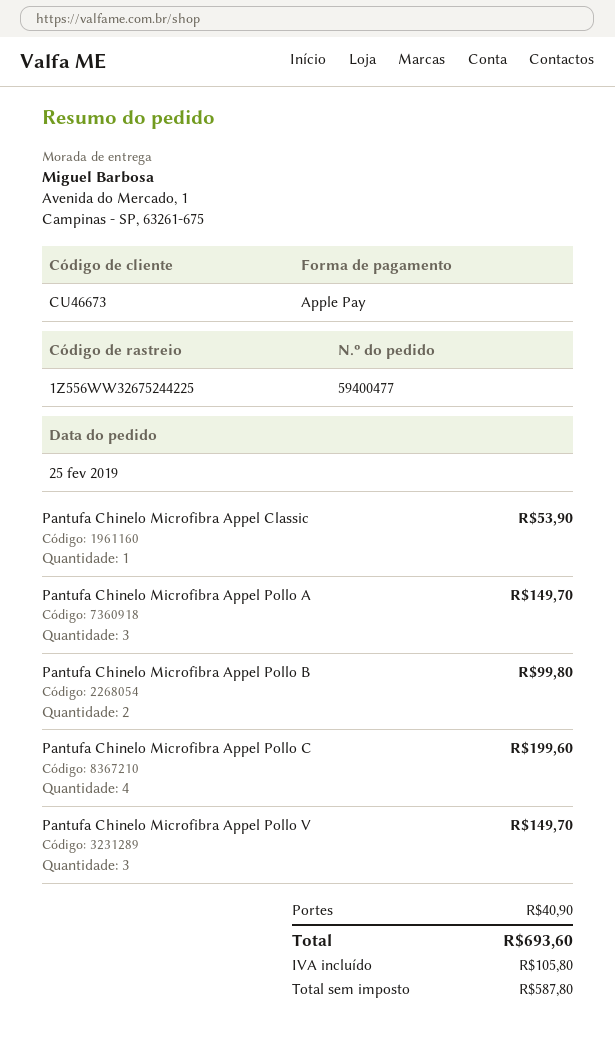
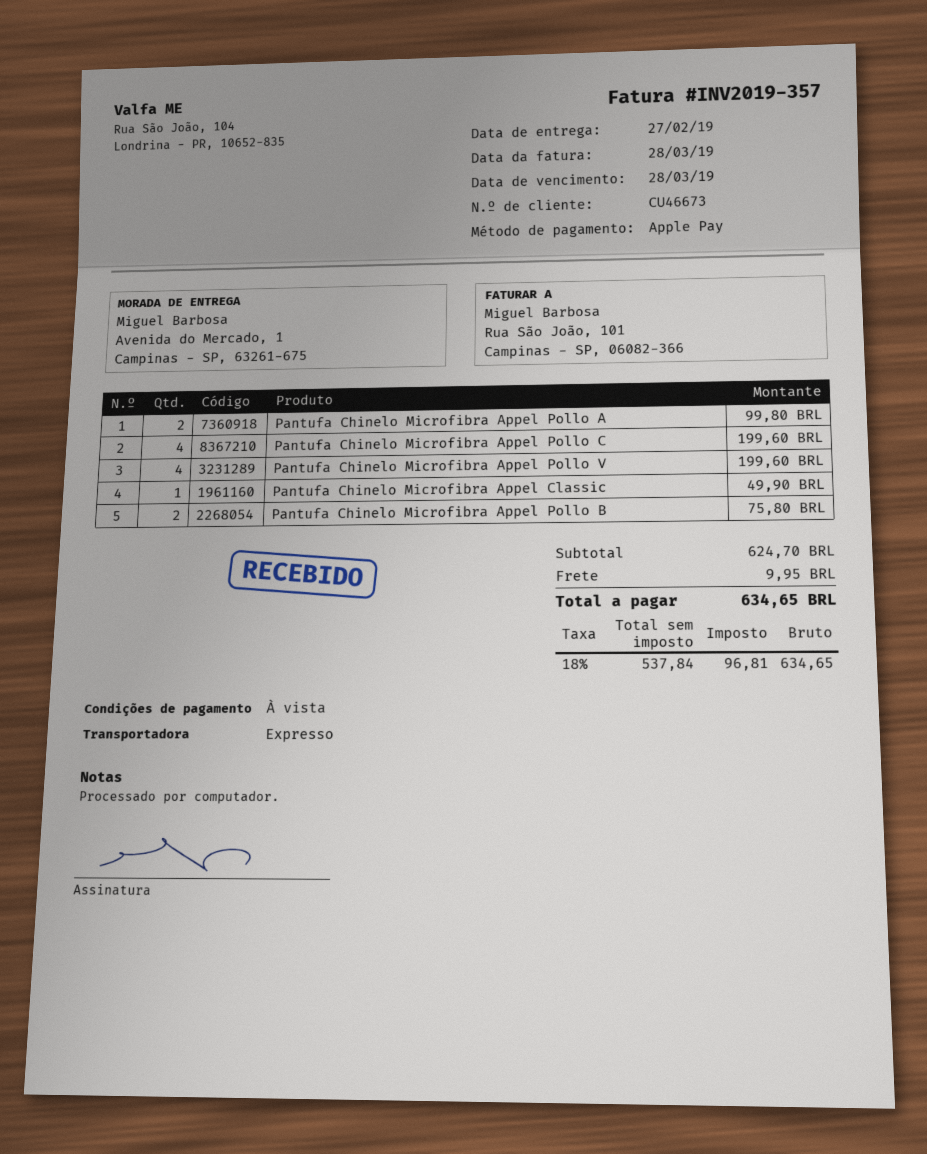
Pantufa Chinelo Microfibra Appel Classic: 1 for 53.90 -> 1 for 49.90
Pantufa Chinelo Microfibra Appel Pollo A: 3 for 149.70 -> 2 for 99.80
Pantufa Chinelo Microfibra Appel Pollo B: 2 for 99.80 -> 2 for 75.80
Pantufa Chinelo Microfibra Appel Pollo V: 3 for 149.70 -> 4 for 199.60
shipping: 40.90 -> 9.95
net: 587.80 -> 537.84
tax: 105.80 -> 96.81
total: 693.60 -> 634.65

